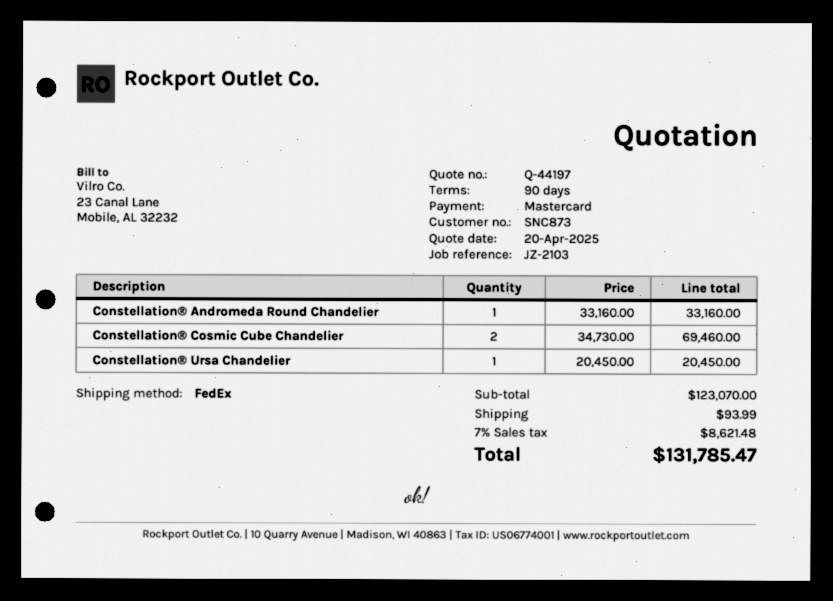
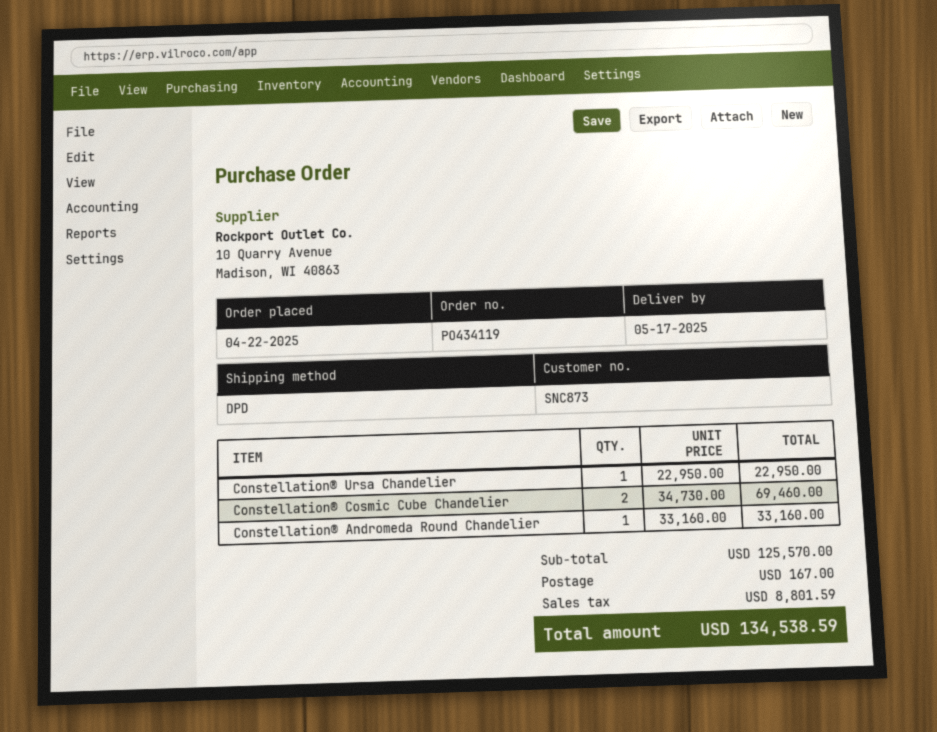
shipping method: FedEx -> DPD
Constellation® Ursa Chandelier: 1 x 20450.00 = 20450.00 -> 1 x 22950.00 = 22950.00
subtotal: 123070.00 -> 125570.00
shipping: 93.99 -> 167.00
tax: 8621.48 -> 8801.59
total: 131785.47 -> 134538.59

